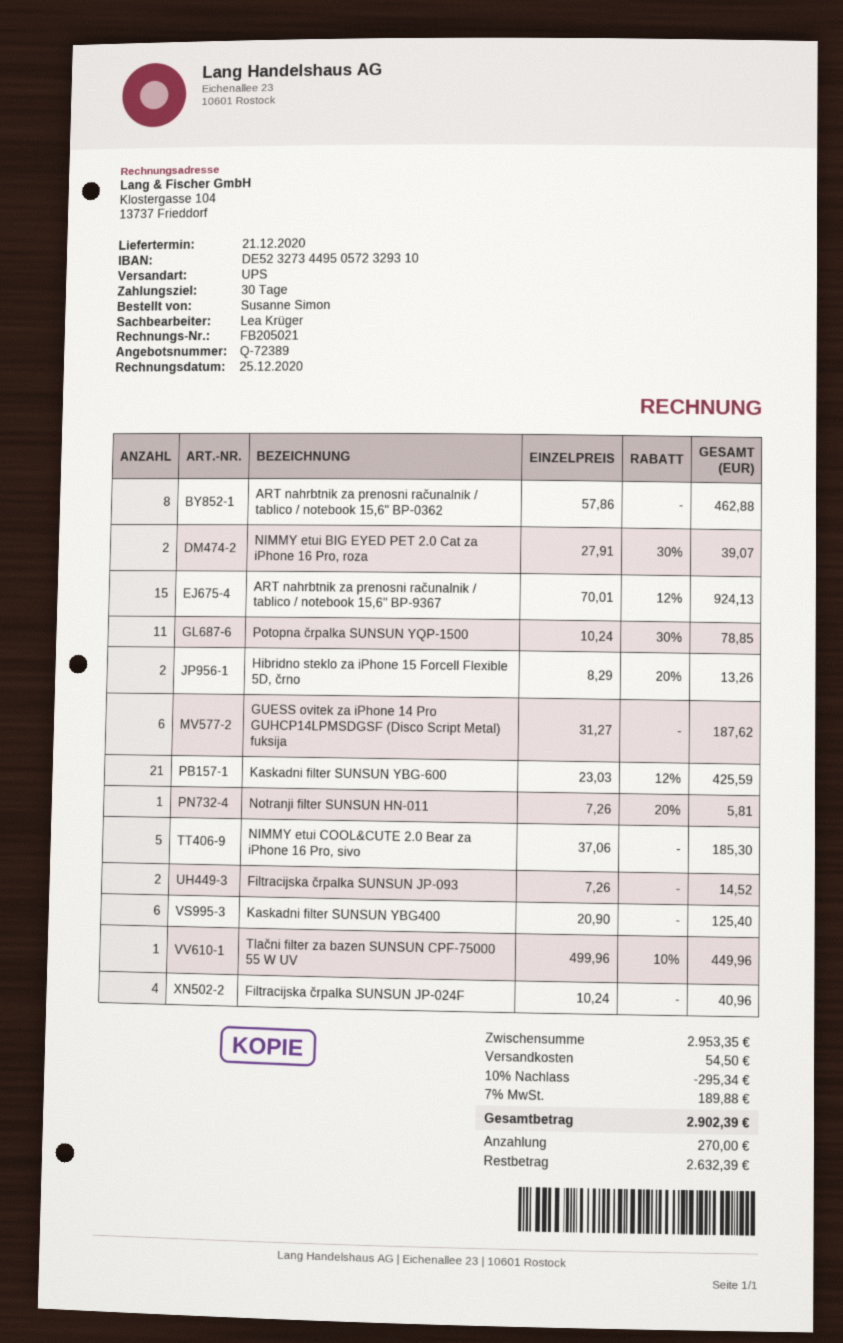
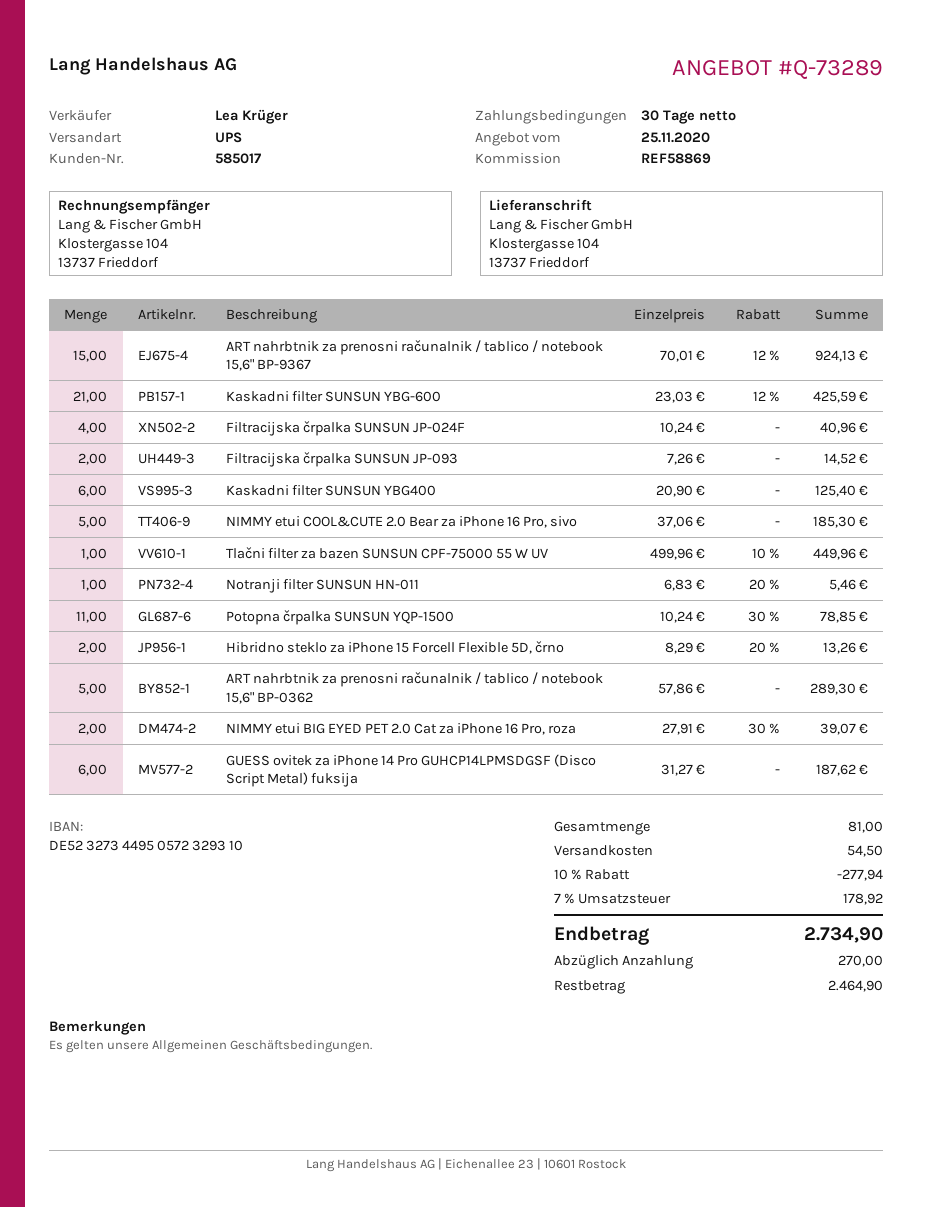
quote number: Q-72389 -> Q-73289
ART nahrbtnik za prenosni računalnik / tablico / notebook 15,6" BP-0362: 8 x 57.86 = 462.88 -> 5 x 57.86 = 289.30
Notranji filter SUNSUN HN-011: 1 x 7.26 - 20% = 5.81 -> 1 x 6.83 - 20% = 5.46
discount: 10% = 295.34 -> 10% = 277.94
tax: 7% = 189.88 -> 7% = 178.92
total: 2902.39 -> 2734.90
balance: 2632.39 -> 2464.90

